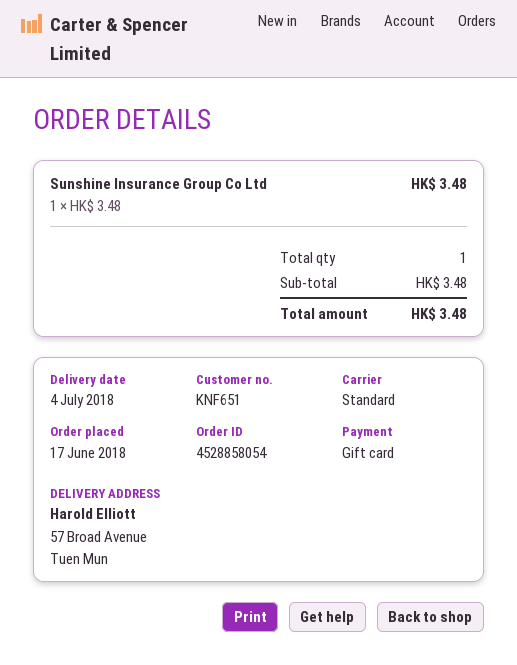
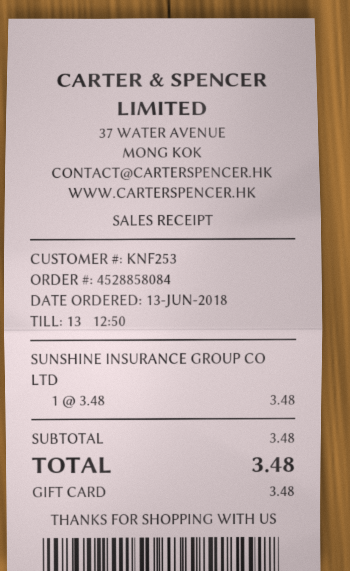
order number: 4528858054 -> 4528858084
order date: 2018-06-17 -> 2018-06-13
customer number: KNF651 -> KNF253

